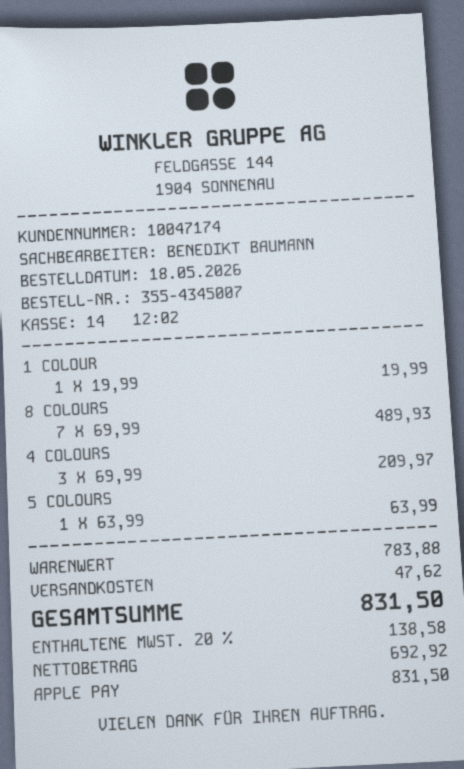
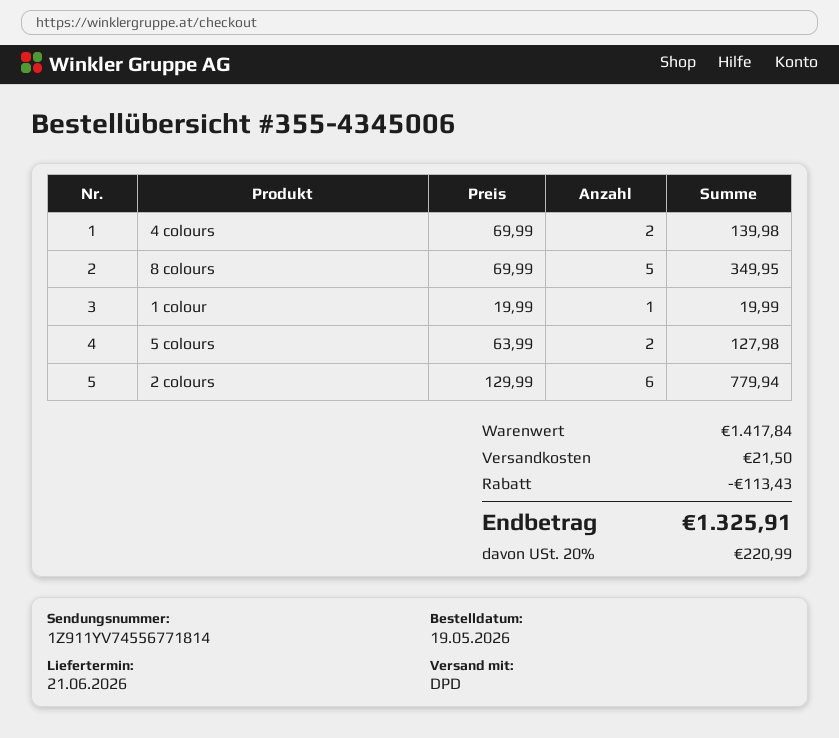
order number: 355-4345007 -> 355-4345006
order date: 2026-05-18 -> 2026-05-19
8 COLOURS: 7 x 69.99 = 489.93 -> 5 x 69.99 = 349.95
4 COLOURS: 3 x 69.99 = 209.97 -> 2 x 69.99 = 139.98
5 COLOURS: 1 x 63.99 = 63.99 -> 2 x 63.99 = 127.98
2 colours: none -> 6 x 129.99 = 779.94
subtotal: 783.88 -> 1417.84
discount: none -> 113.43
shipping: 47.62 -> 21.50
tax: 20% = 138.58 -> 20% = 220.99
total: 831.50 -> 1325.91

